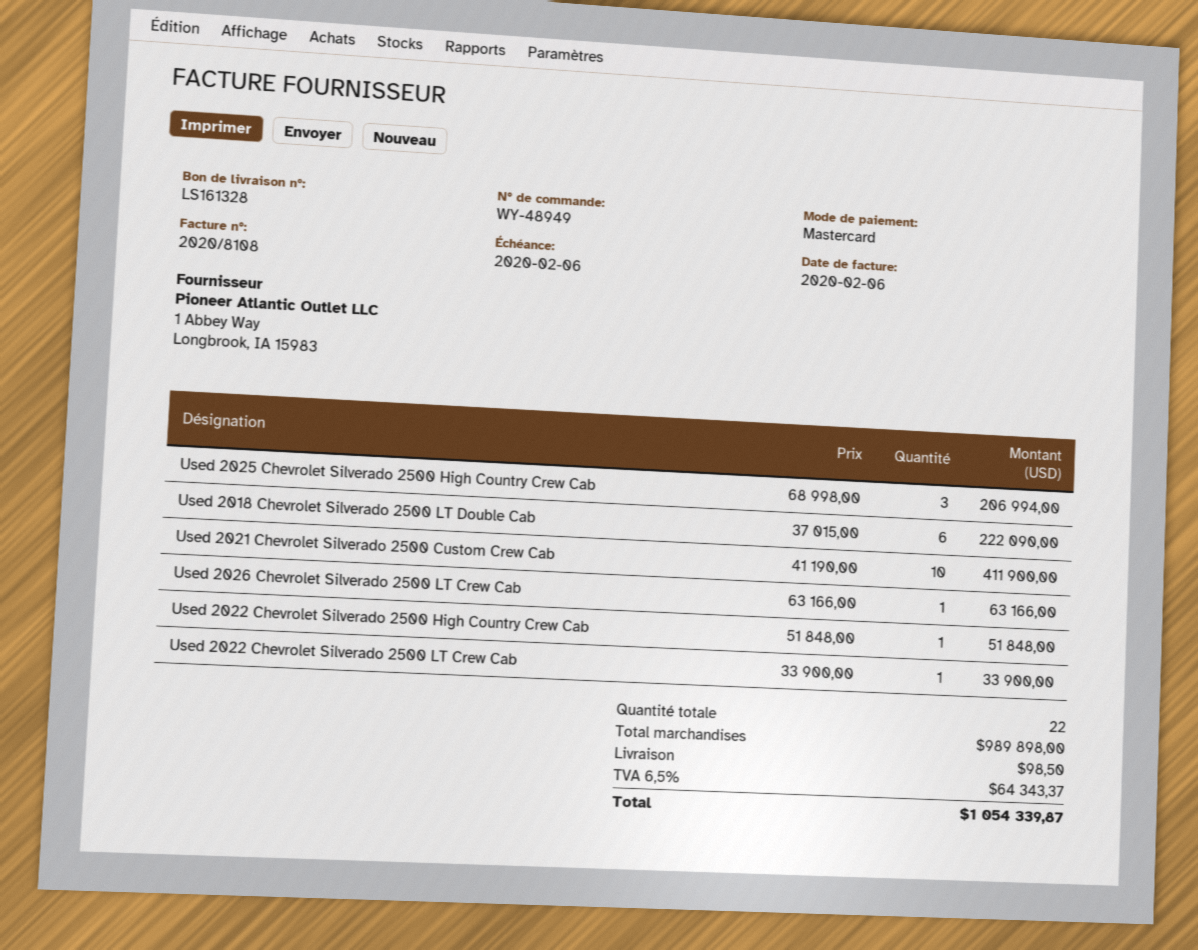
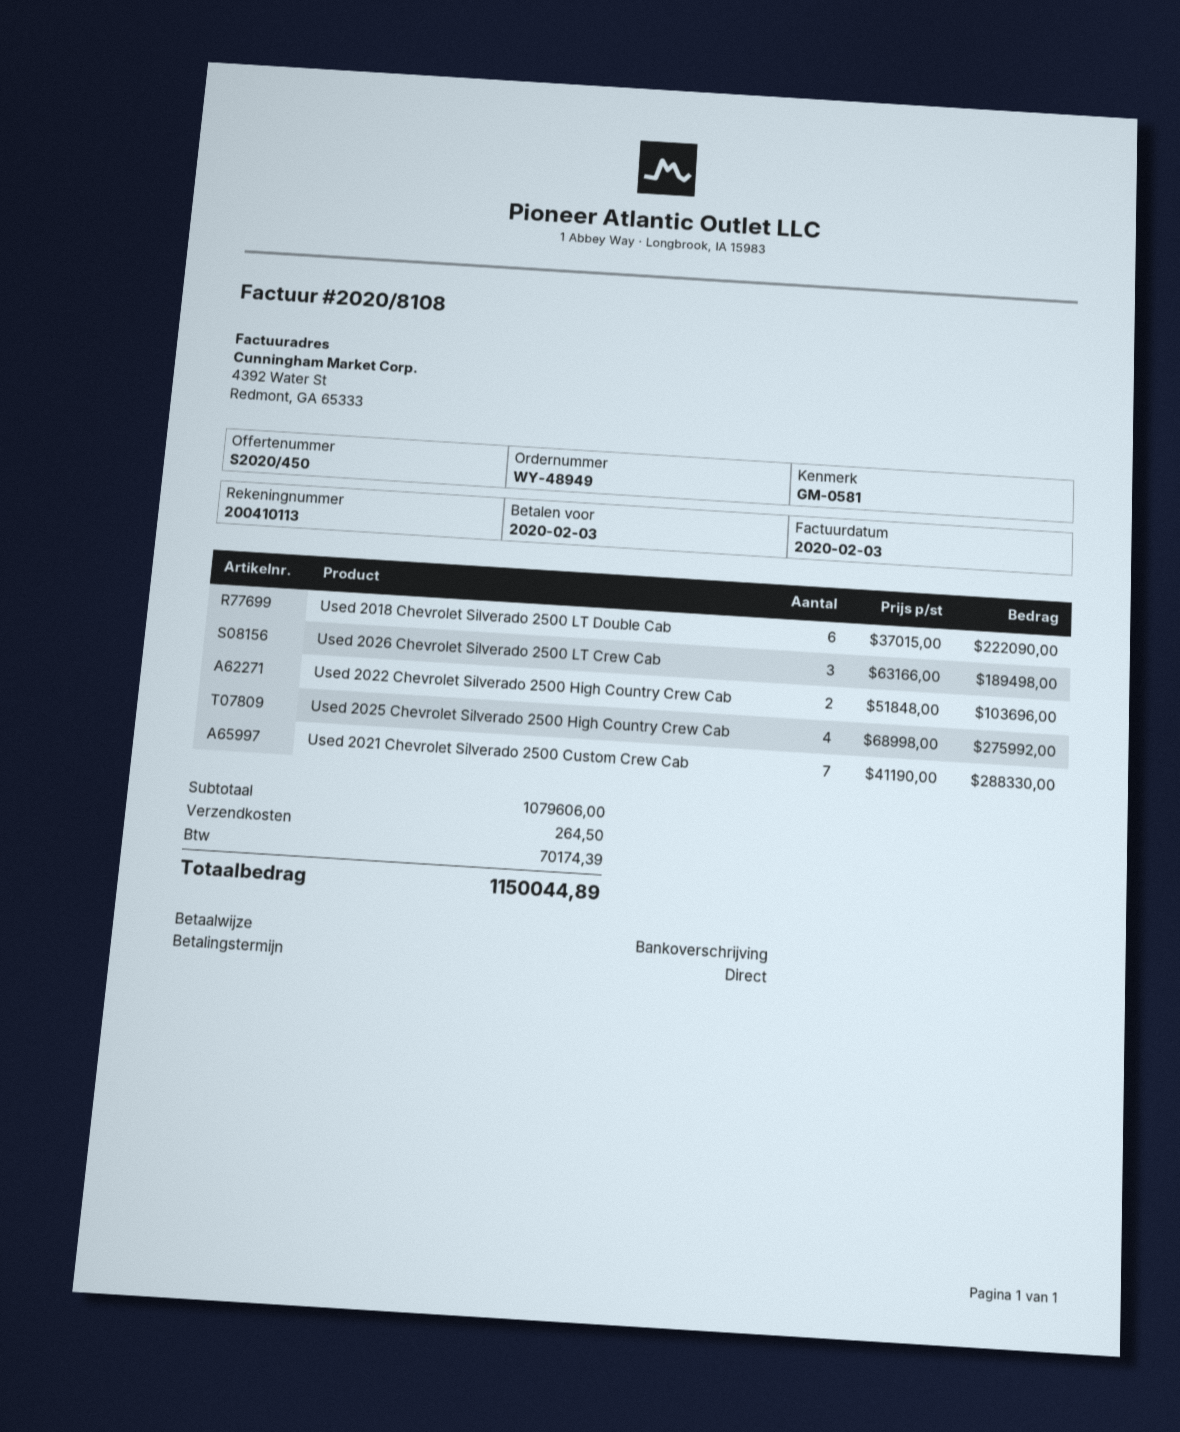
invoice date: 2020-02-06 -> 2020-02-03
due date: 2020-02-06 -> 2020-02-03
payment method: Mastercard -> bank transfer
Used 2025 Chevrolet Silverado 2500 High Country Crew Cab: 3 x 68998.00 = 206994.00 -> 4 x 68998.00 = 275992.00
Used 2021 Chevrolet Silverado 2500 Custom Crew Cab: 10 x 41190.00 = 411900.00 -> 7 x 41190.00 = 288330.00
Used 2026 Chevrolet Silverado 2500 LT Crew Cab: 1 x 63166.00 = 63166.00 -> 3 x 63166.00 = 189498.00
Used 2022 Chevrolet Silverado 2500 High Country Crew Cab: 1 x 51848.00 = 51848.00 -> 2 x 51848.00 = 103696.00
Used 2022 Chevrolet Silverado 2500 LT Crew Cab: 1 x 33900.00 = 33900.00 -> none
subtotal: 989898.00 -> 1079606.00
shipping: 98.50 -> 264.50
tax: 64343.37 -> 70174.39
total: 1054339.87 -> 1150044.89

